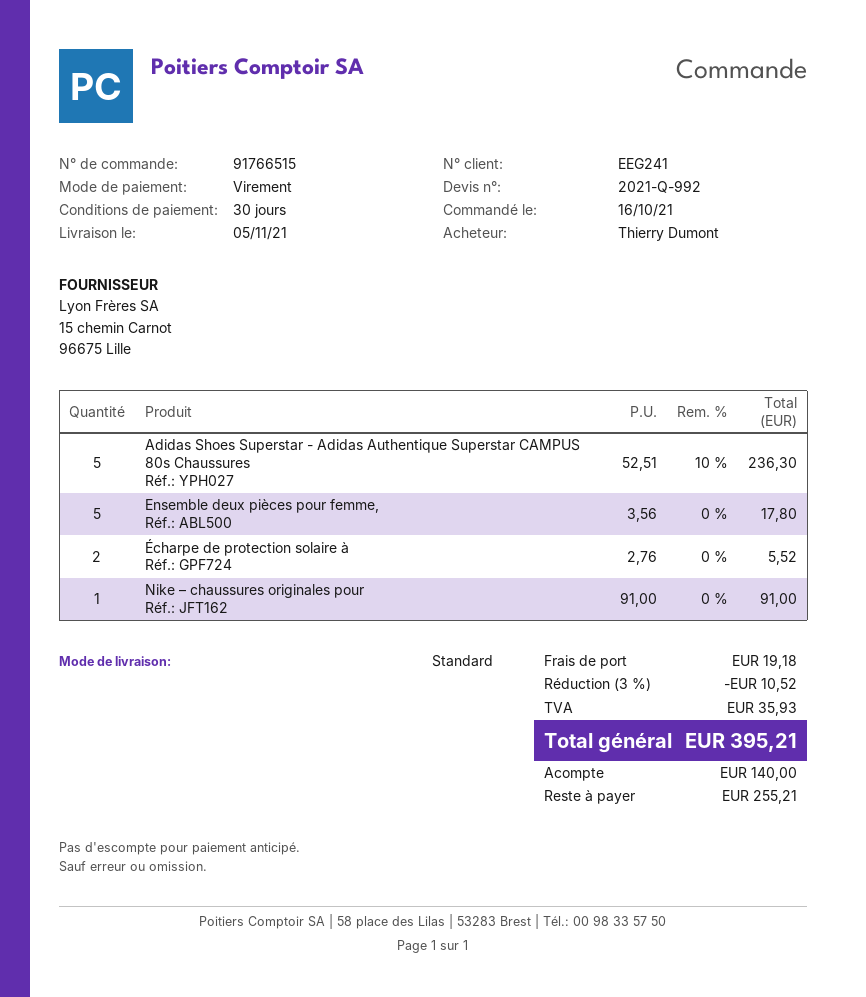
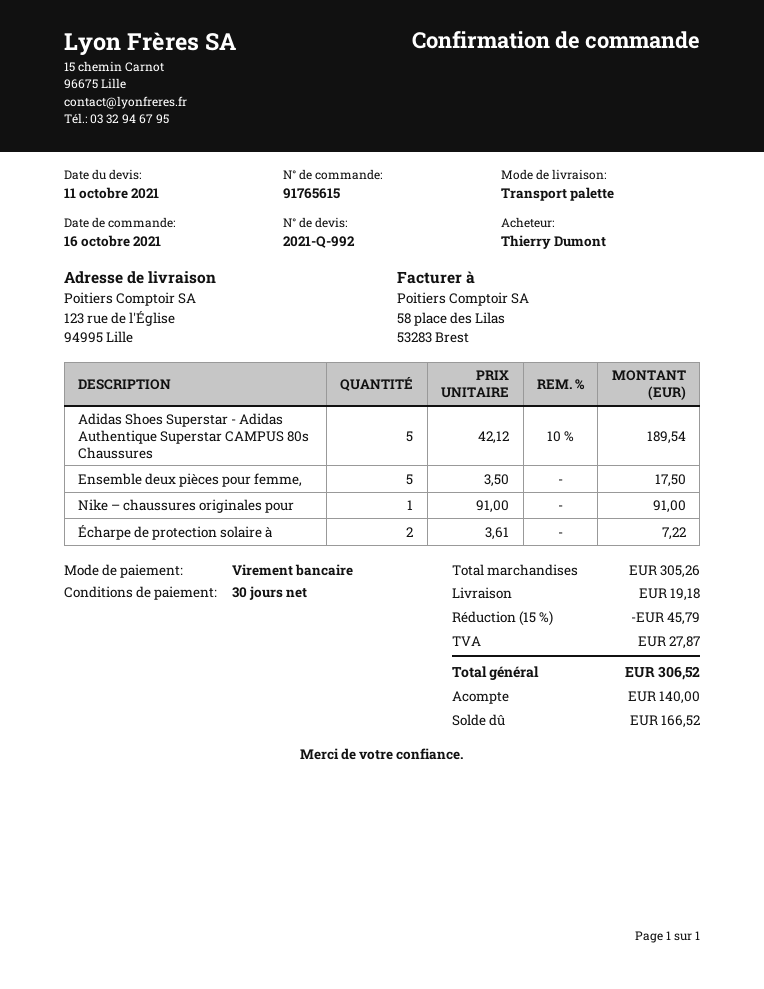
order number: 91766515 -> 91765615
shipping method: standard -> pallet freight
Adidas Shoes Superstar - Adidas Authentique Superstar CAMPUS 80s Chaussures: 5 x 52.51 - 10% = 236.30 -> 5 x 42.12 - 10% = 189.54
Ensemble deux pièces pour femme,: 5 x 3.56 = 17.80 -> 5 x 3.50 = 17.50
Écharpe de protection solaire à: 2 x 2.76 = 5.52 -> 2 x 3.61 = 7.22
discount: 3% = 10.52 -> 15% = 45.79
tax: 35.93 -> 27.87
total: 395.21 -> 306.52
balance: 255.21 -> 166.52

